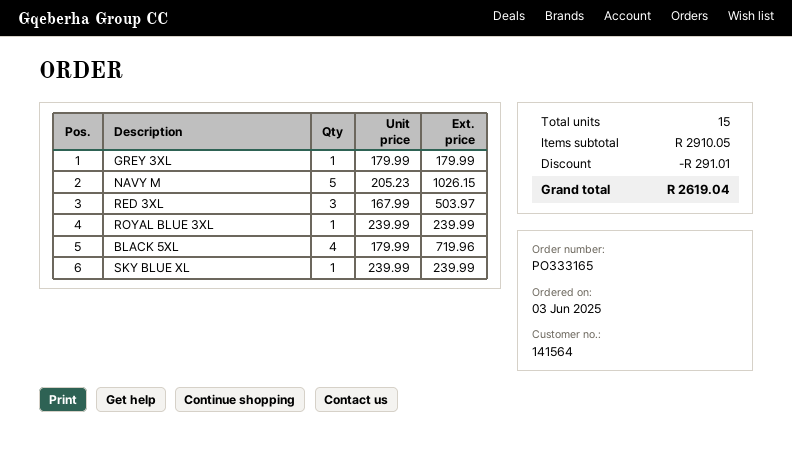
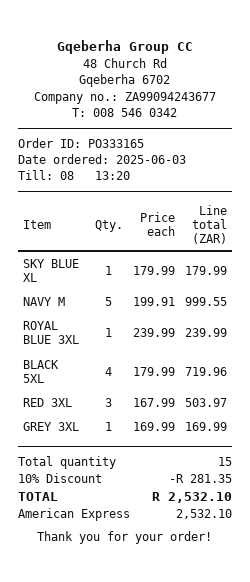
GREY 3XL: 1 x 179.99 = 179.99 -> 1 x 169.99 = 169.99
NAVY M: 5 x 205.23 = 1026.15 -> 5 x 199.91 = 999.55
SKY BLUE XL: 1 x 239.99 = 239.99 -> 1 x 179.99 = 179.99
discount: 291.01 -> 281.35
total: 2619.04 -> 2532.10

